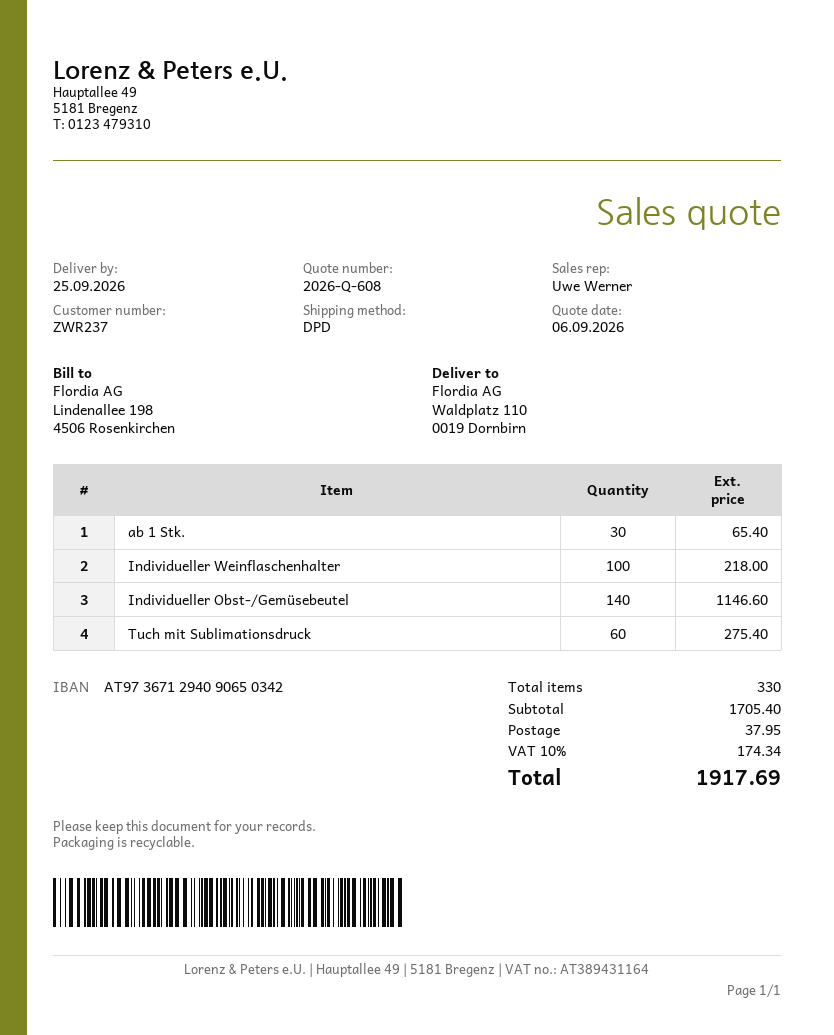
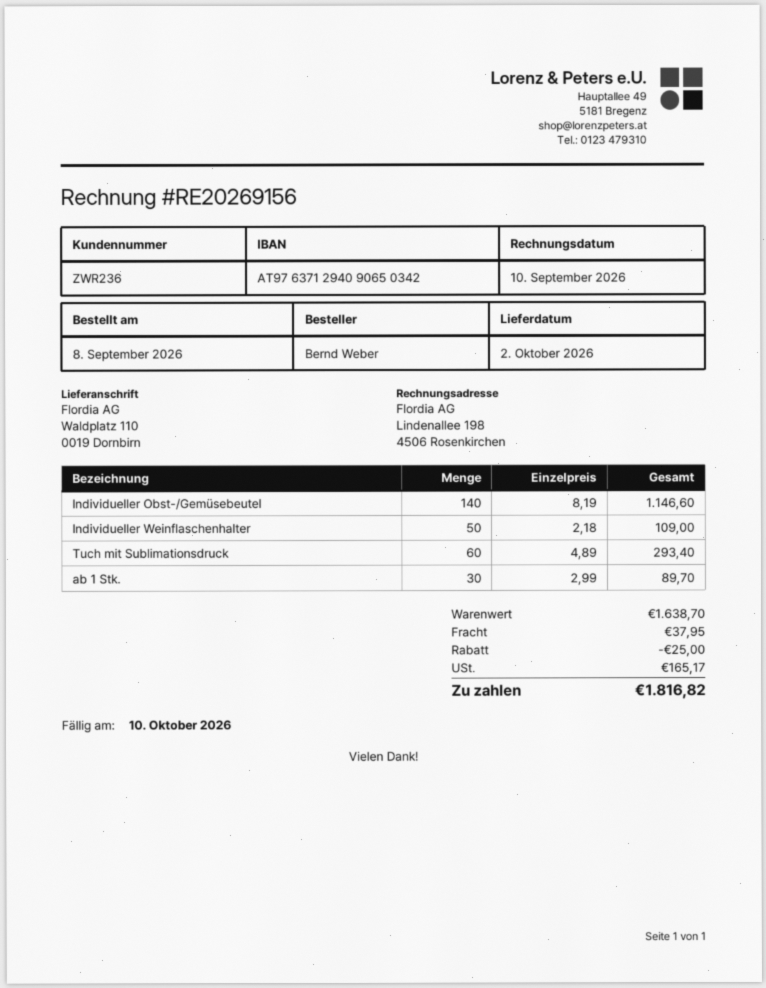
delivery date: 2026-09-25 -> 2026-10-02
customer number: ZWR237 -> ZWR236
bank account: AT973671294090650342 -> AT976371294090650342
ab 1 Stk.: 30 for 65.40 -> 30 for 89.70
Individueller Weinflaschenhalter: 100 for 218.00 -> 50 for 109.00
Tuch mit Sublimationsdruck: 60 for 275.40 -> 60 for 293.40
subtotal: 1705.40 -> 1638.70
discount: none -> 25.00
tax: 174.34 -> 165.17
total: 1917.69 -> 1816.82

